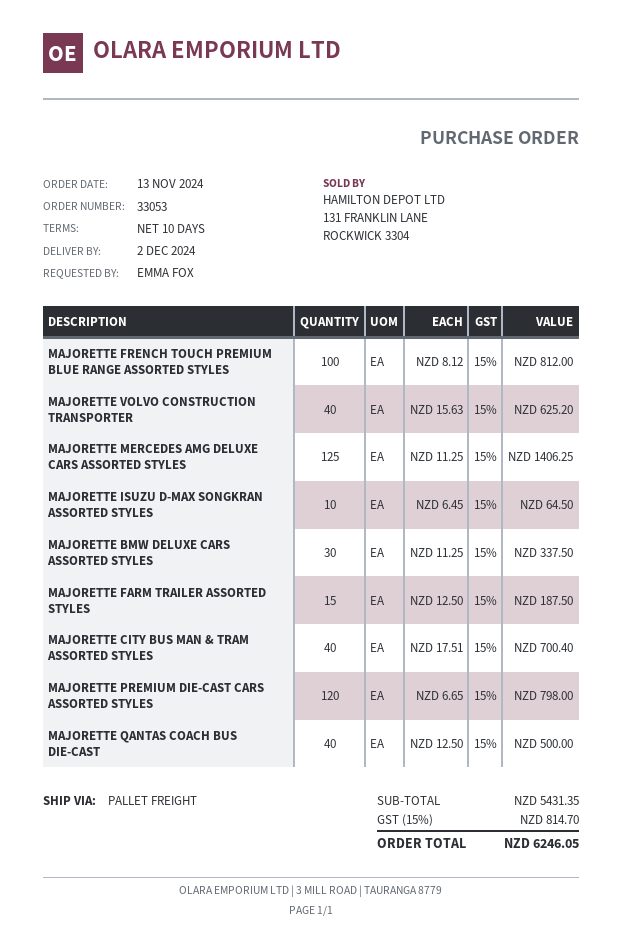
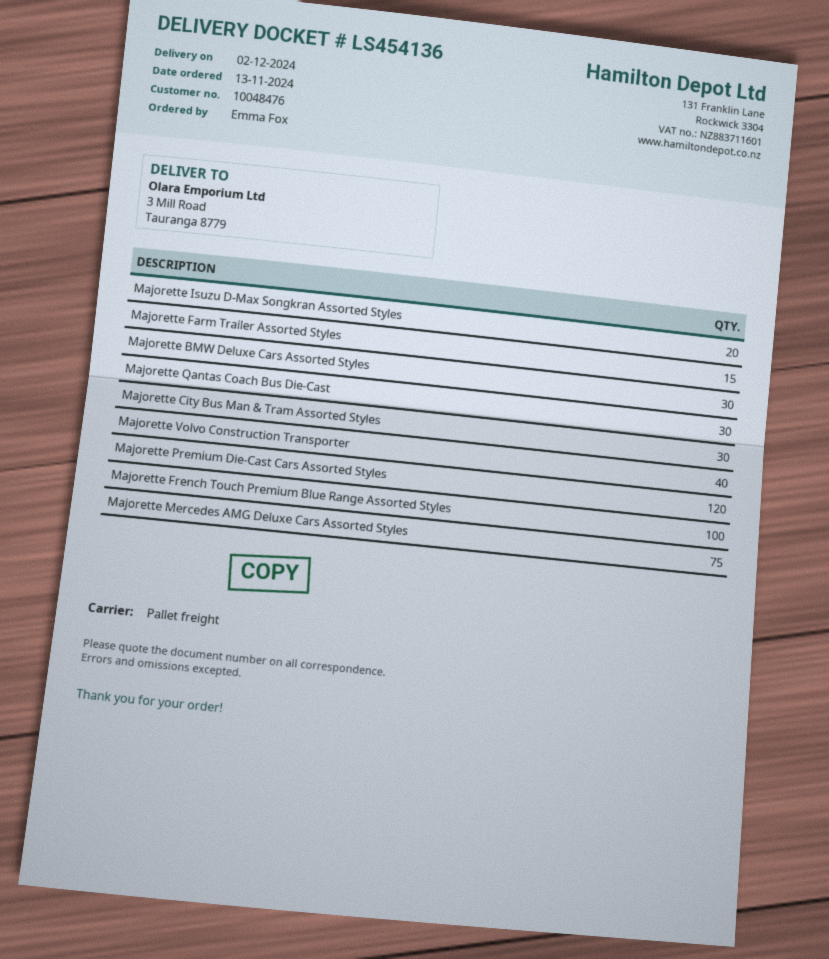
MAJORETTE MERCEDES AMG DELUXE CARS ASSORTED STYLES: 125 -> 75
MAJORETTE ISUZU D-MAX SONGKRAN ASSORTED STYLES: 10 -> 20
MAJORETTE CITY BUS MAN & TRAM ASSORTED STYLES: 40 -> 30
MAJORETTE QANTAS COACH BUS DIE-CAST: 40 -> 30

